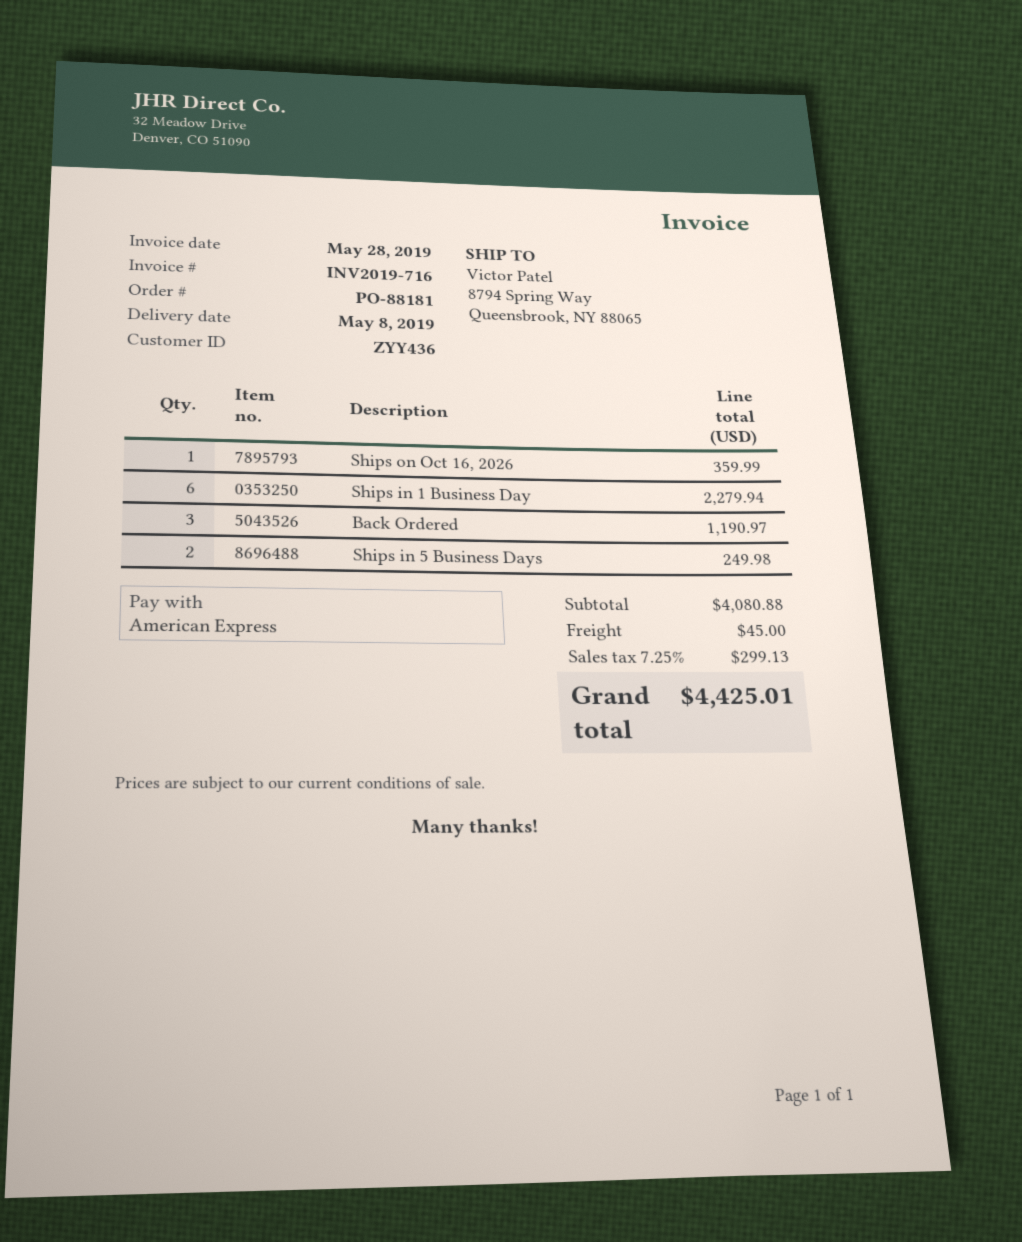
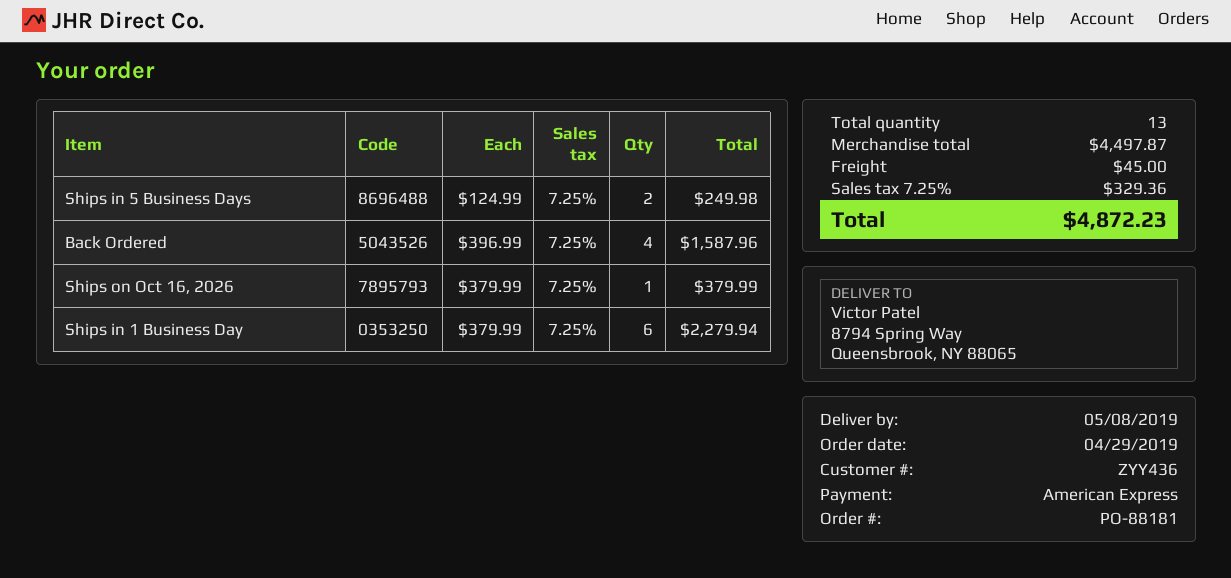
Ships on Oct 16, 2026: 1 for 359.99 -> 1 for 379.99
Back Ordered: 3 for 1190.97 -> 4 for 1587.96
subtotal: 4080.88 -> 4497.87
tax: 7.25% = 299.13 -> 7.25% = 329.36
total: 4425.01 -> 4872.23

